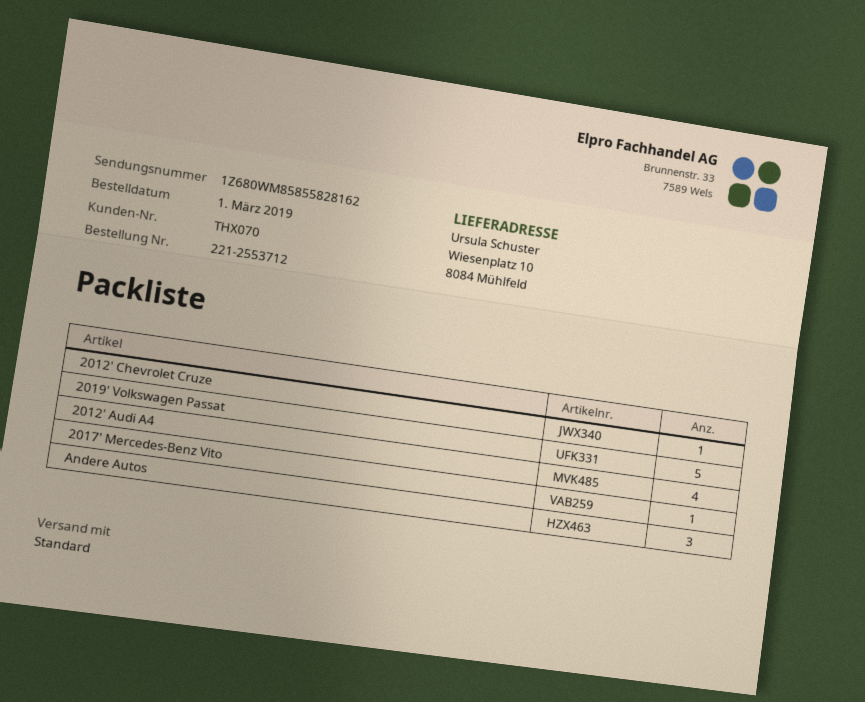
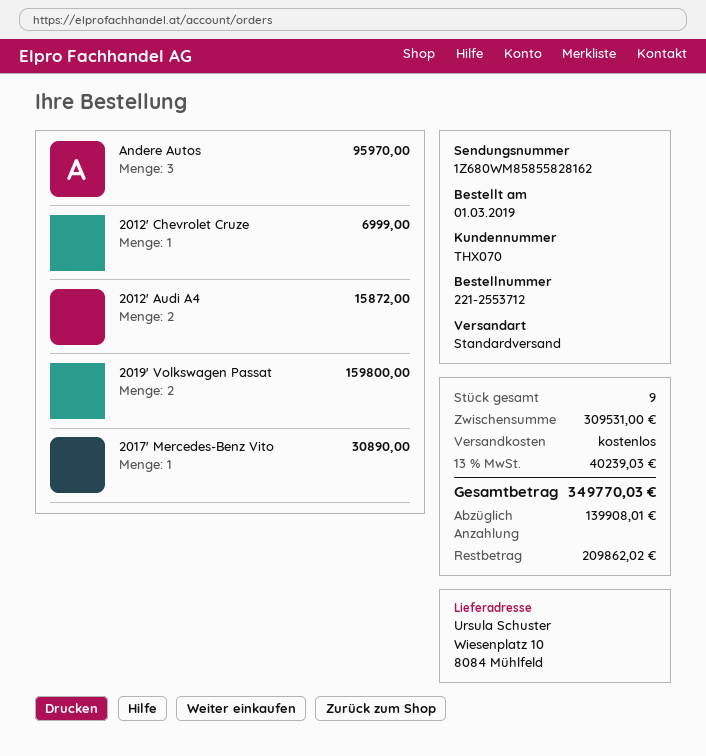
2019' Volkswagen Passat: 5 -> 2
2012' Audi A4: 4 -> 2

